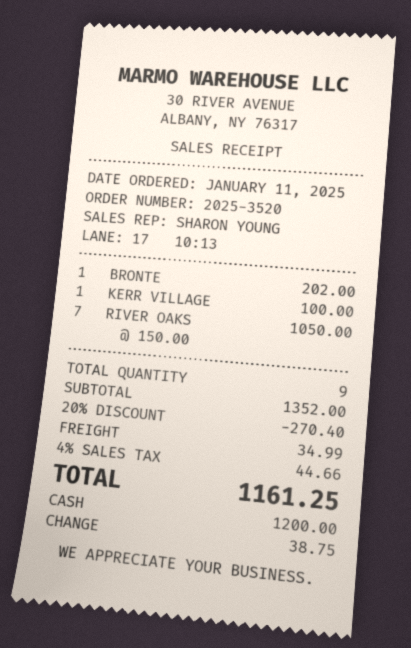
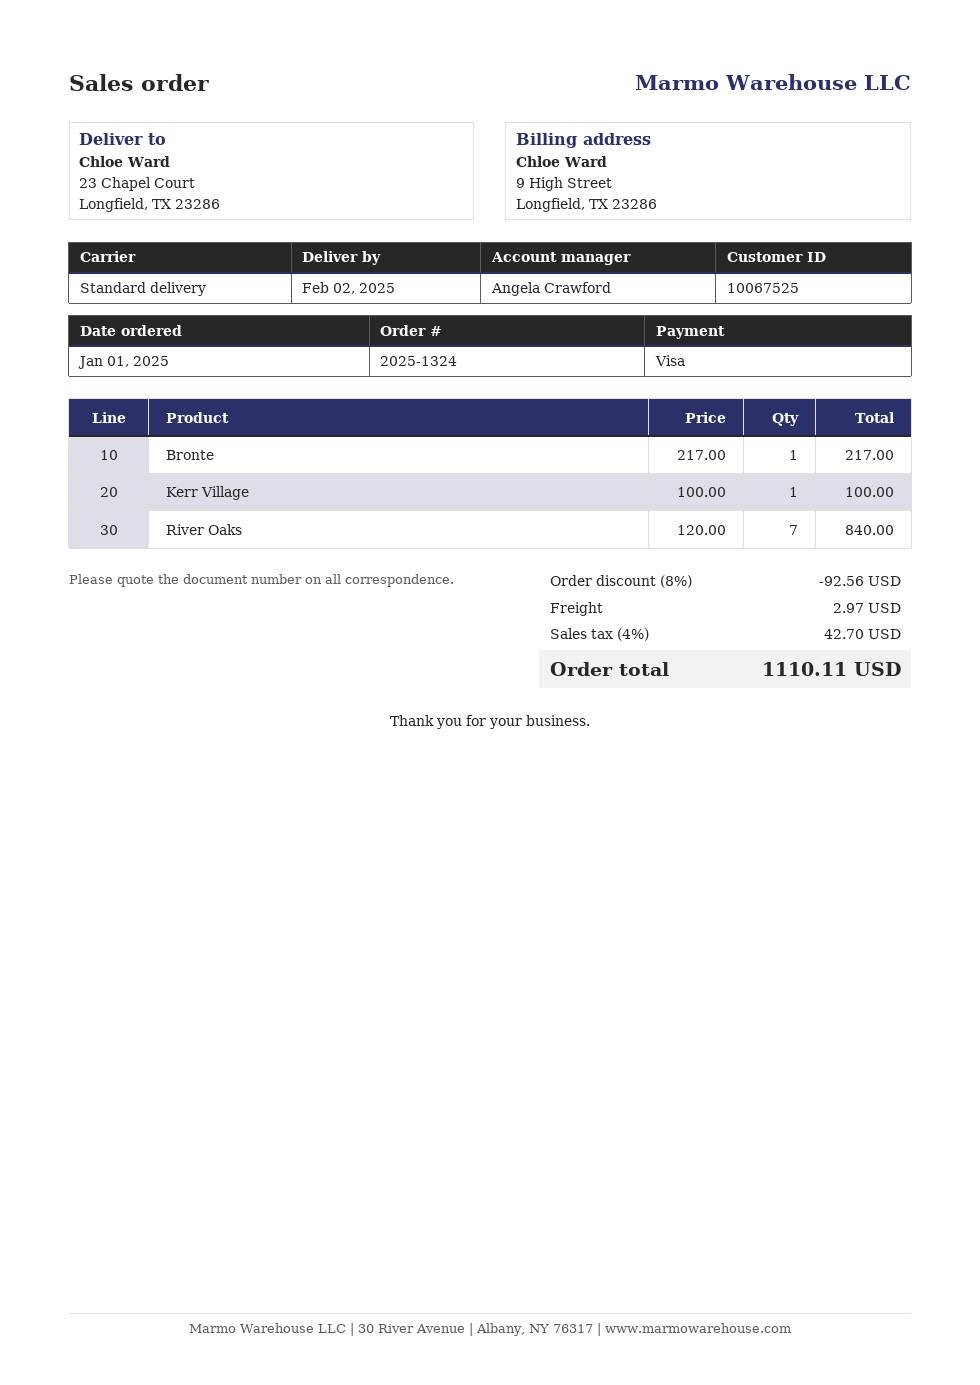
order number: 2025-3520 -> 2025-1324
order date: 2025-01-11 -> 2025-01-01
sales rep: SHARON YOUNG -> Angela Crawford
payment method: cash -> Visa
BRONTE: 1 x 202.00 = 202.00 -> 1 x 217.00 = 217.00
RIVER OAKS: 7 x 150.00 = 1050.00 -> 7 x 120.00 = 840.00
discount: 20% = 270.40 -> 8% = 92.56
shipping: 34.99 -> 2.97
tax: 4% = 44.66 -> 4% = 42.70
total: 1161.25 -> 1110.11

